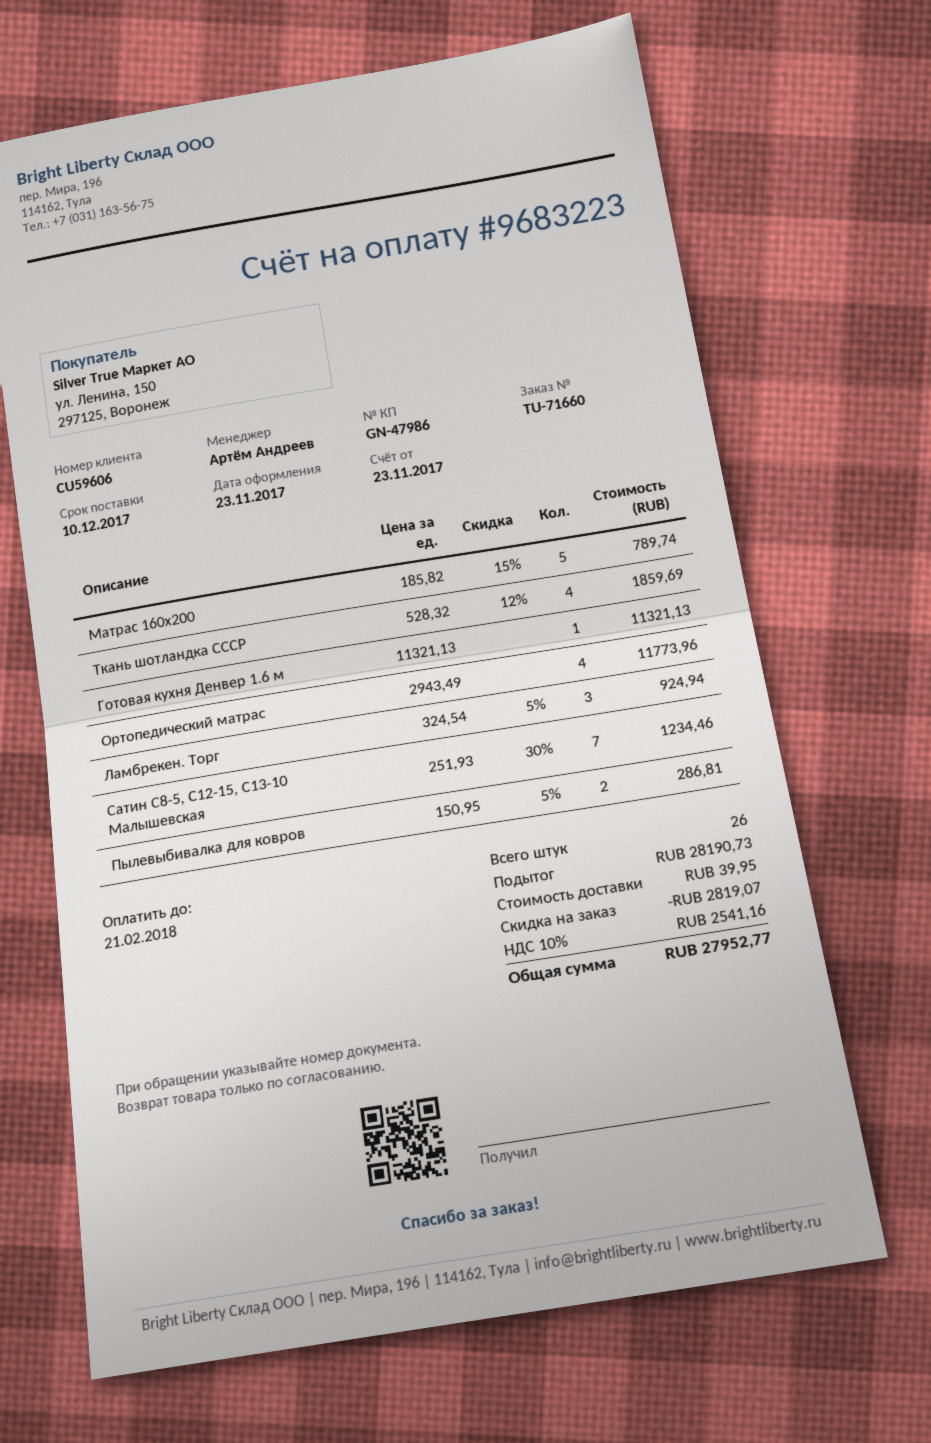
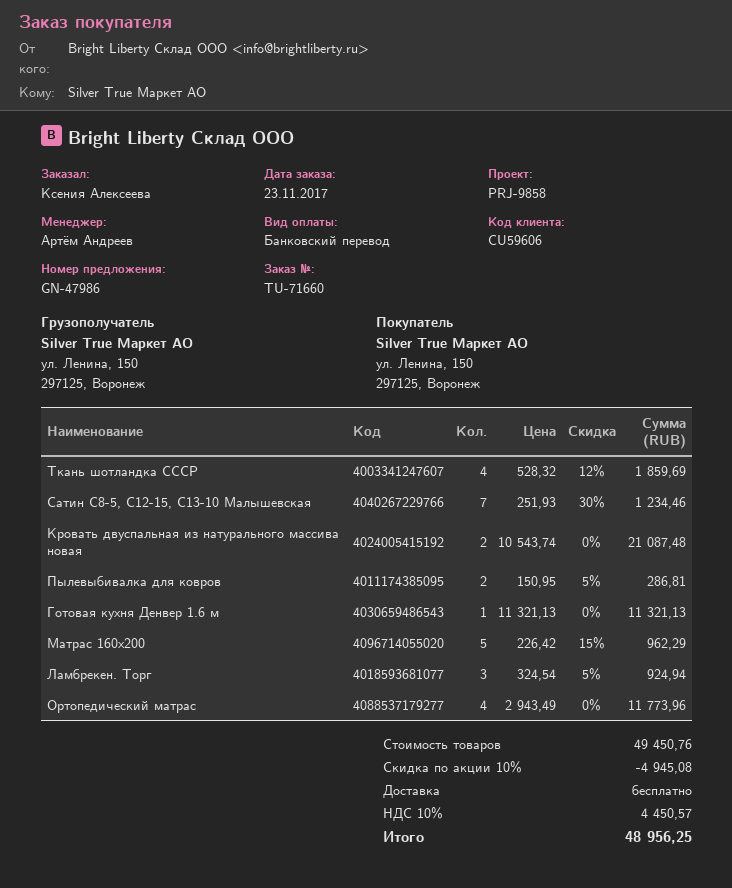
Матрас 160х200: 5 x 185.82 - 15% = 789.74 -> 5 x 226.42 - 15% = 962.29
Кровать двуспальная из натурального массива новая: none -> 2 x 10543.74 = 21087.48
subtotal: 28190.73 -> 49450.76
discount: 2819.07 -> 4945.08
shipping: 39.95 -> 0.00
tax: 10% = 2541.16 -> 10% = 4450.57
total: 27952.77 -> 48956.25

